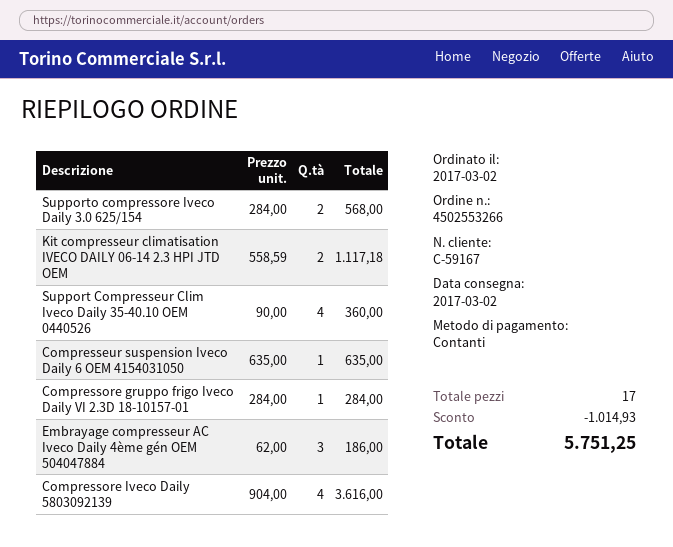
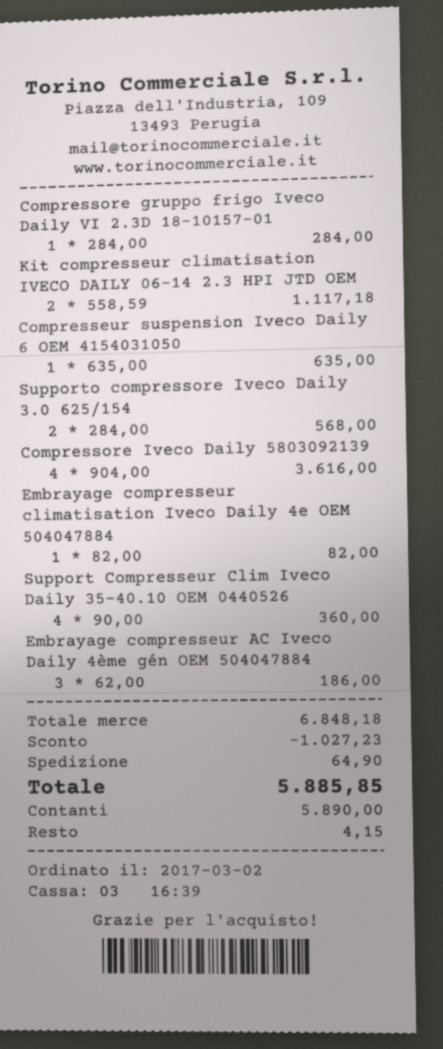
Embrayage compresseur climatisation Iveco Daily 4e OEM 504047884: none -> 1 x 82.00 = 82.00
discount: 1014.93 -> 1027.23
shipping: none -> 64.90
total: 5751.25 -> 5885.85

